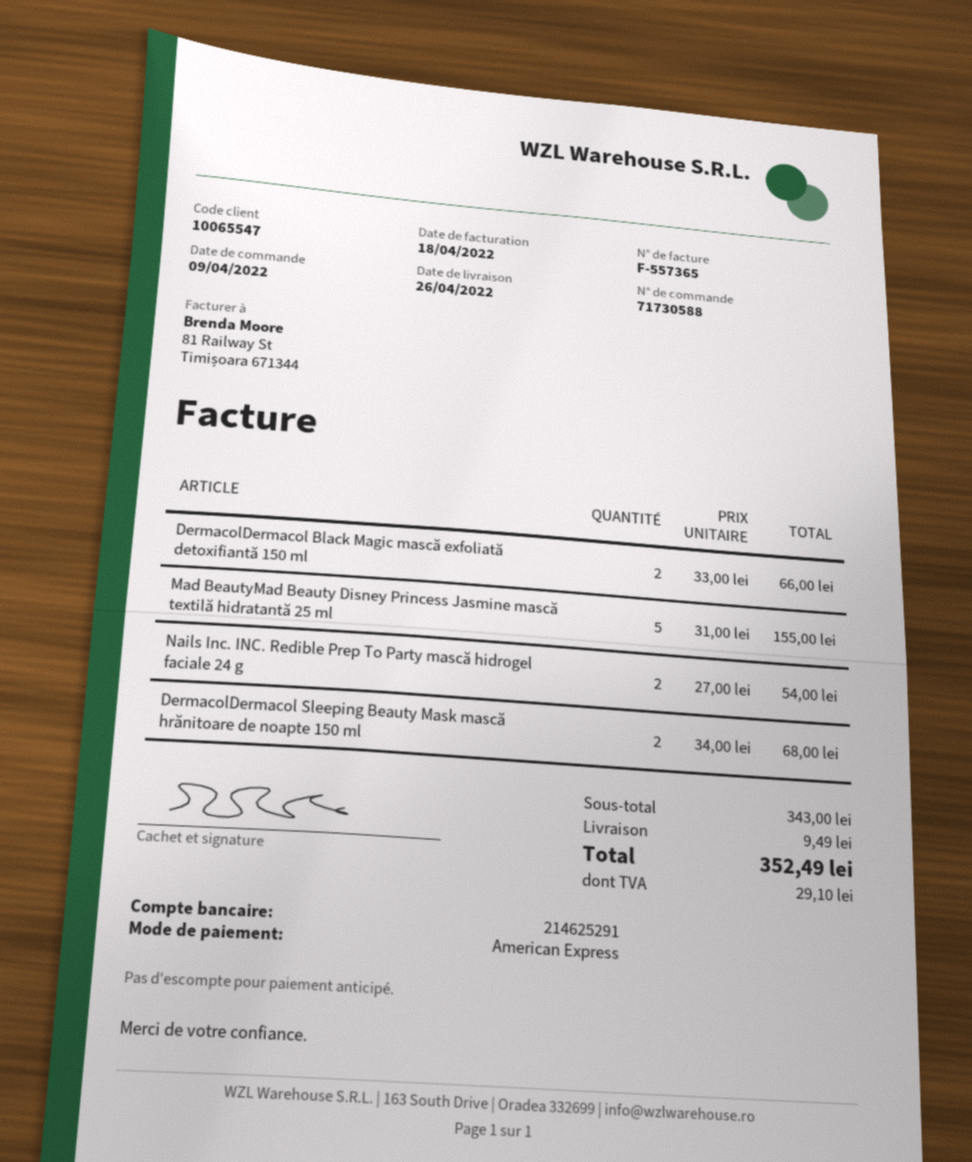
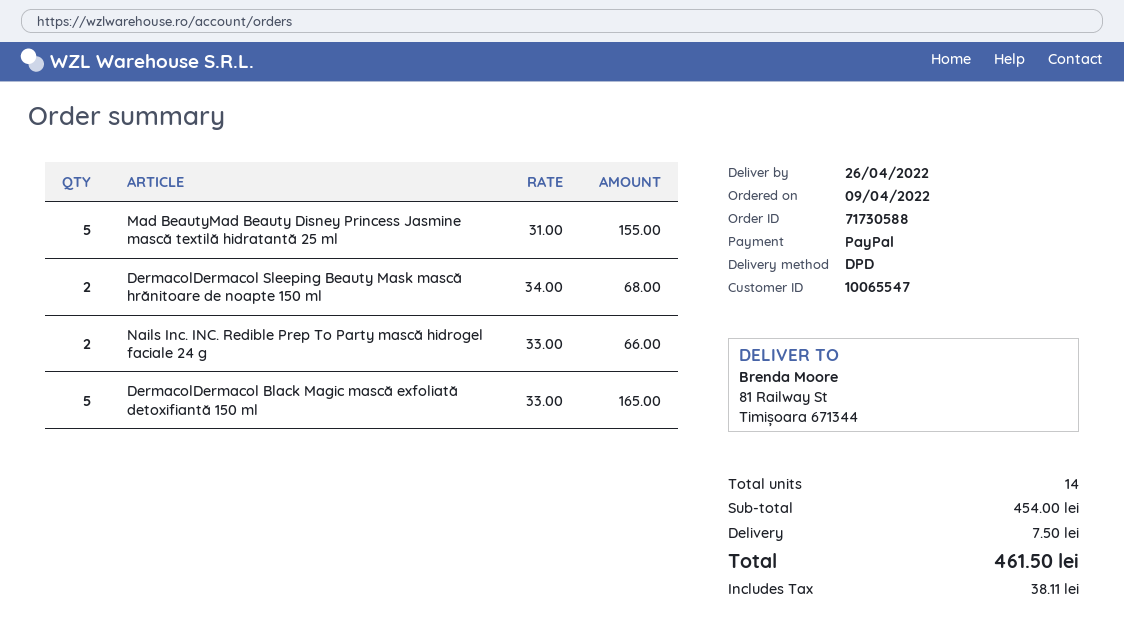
payment method: American Express -> PayPal
DermacolDermacol Black Magic mască exfoliată detoxifiantă 150 ml: 2 x 33.00 = 66.00 -> 5 x 33.00 = 165.00
Nails Inc. INC. Redible Prep To Party mască hidrogel faciale 24 g: 2 x 27.00 = 54.00 -> 2 x 33.00 = 66.00
subtotal: 343.00 -> 454.00
shipping: 9.49 -> 7.50
tax: 29.10 -> 38.11
total: 352.49 -> 461.50

